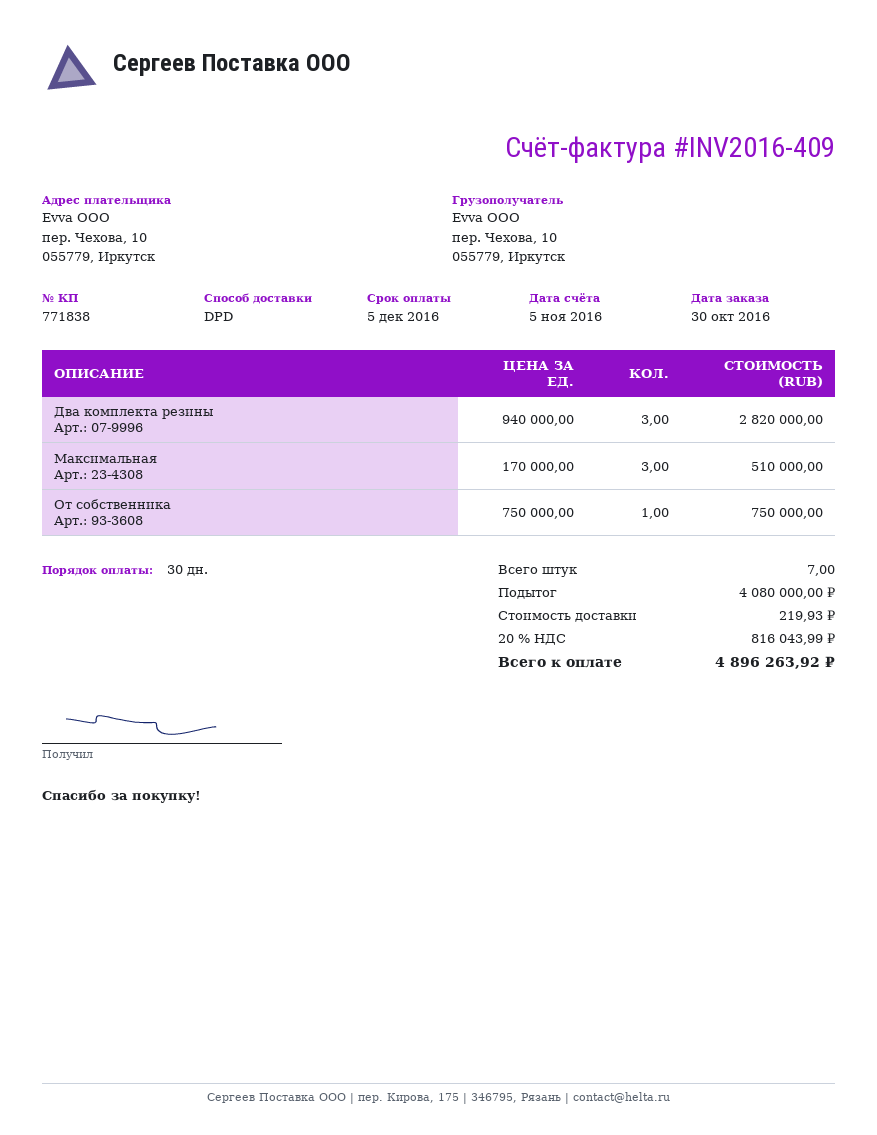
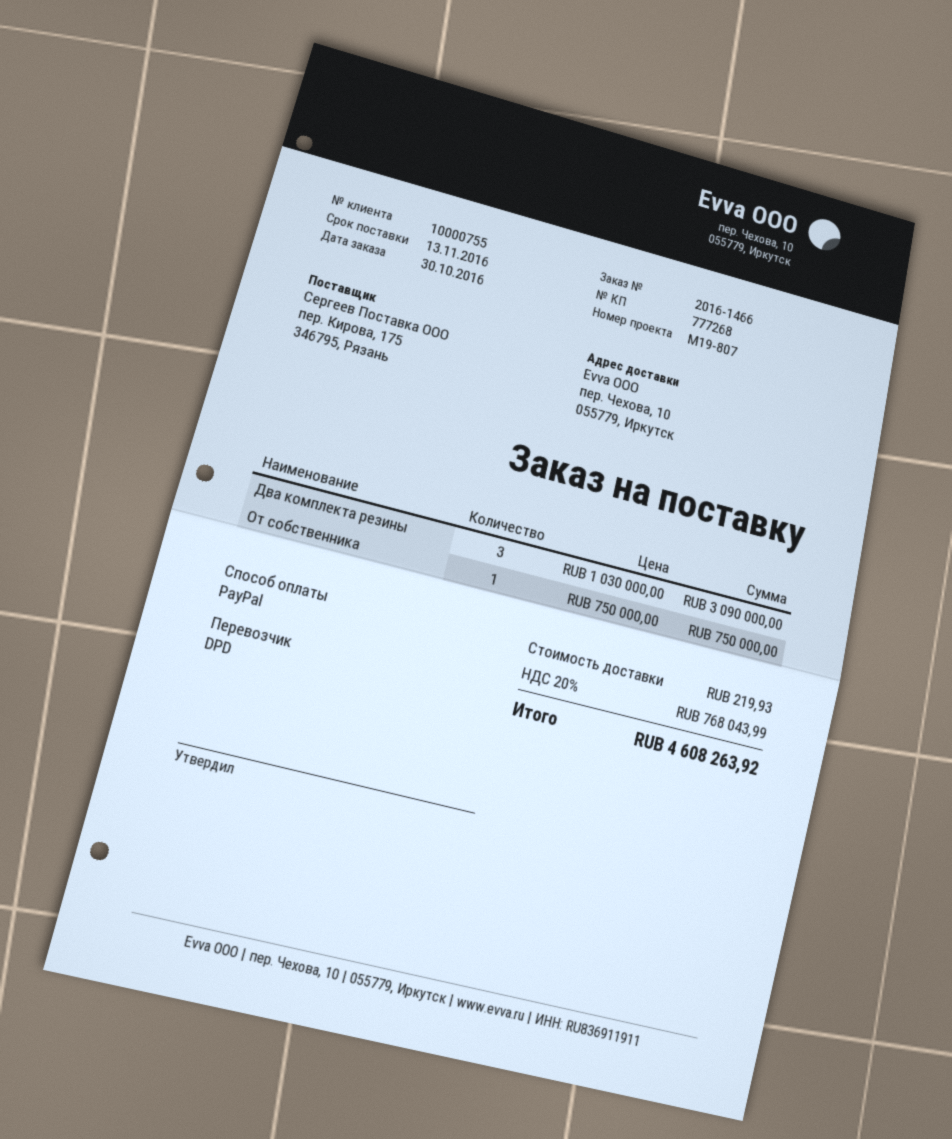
quote number: 771838 -> 777268
Два комплекта резины: 3 x 940000.00 = 2820000.00 -> 3 x 1030000.00 = 3090000.00
Максимальная: 3 x 170000.00 = 510000.00 -> none
tax: 20% = 816043.99 -> 20% = 768043.99
total: 4896263.92 -> 4608263.92

